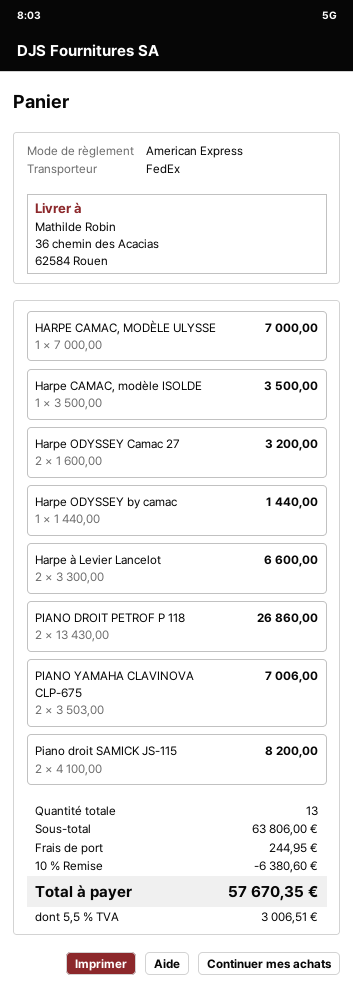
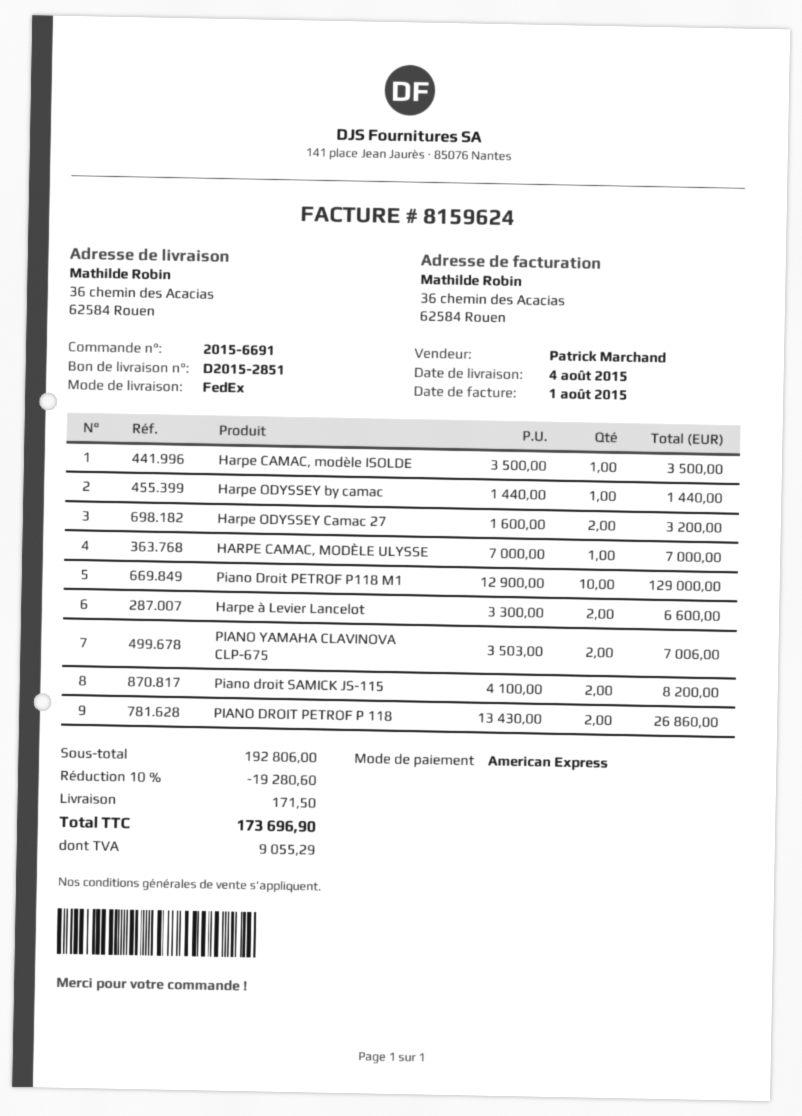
Piano Droit PETROF P118 M1: none -> 10 x 12900.00 = 129000.00
subtotal: 63806.00 -> 192806.00
discount: 10% = 6380.60 -> 10% = 19280.60
shipping: 244.95 -> 171.50
tax: 3006.51 -> 9055.29
total: 57670.35 -> 173696.90

